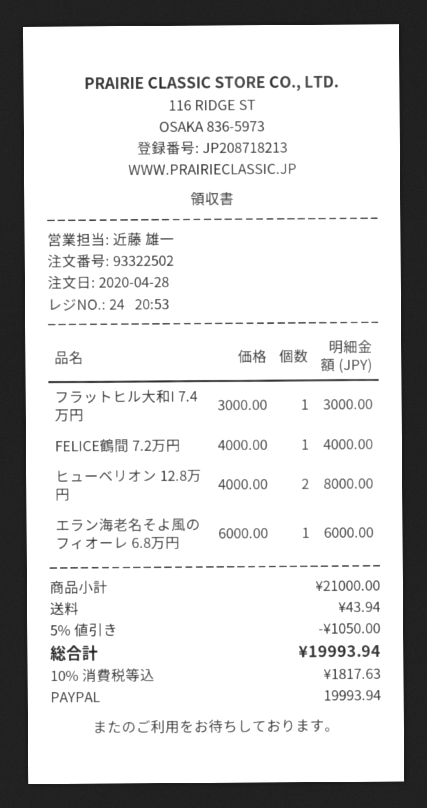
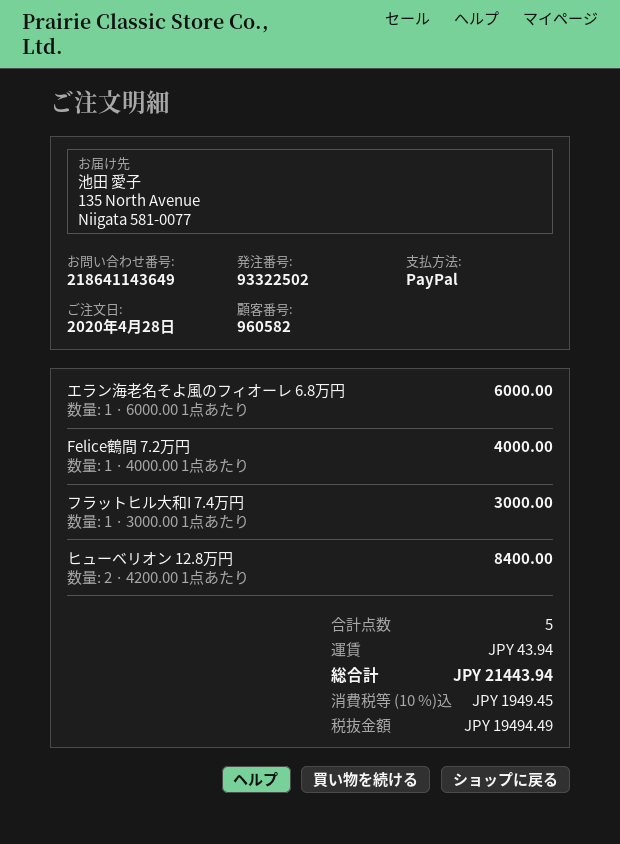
ヒューベリオン 12.8万円: 2 x 4000.00 = 8000.00 -> 2 x 4200.00 = 8400.00
discount: 5% = 1050.00 -> none
tax: 10% = 1817.63 -> 10% = 1949.45
total: 19993.94 -> 21443.94

